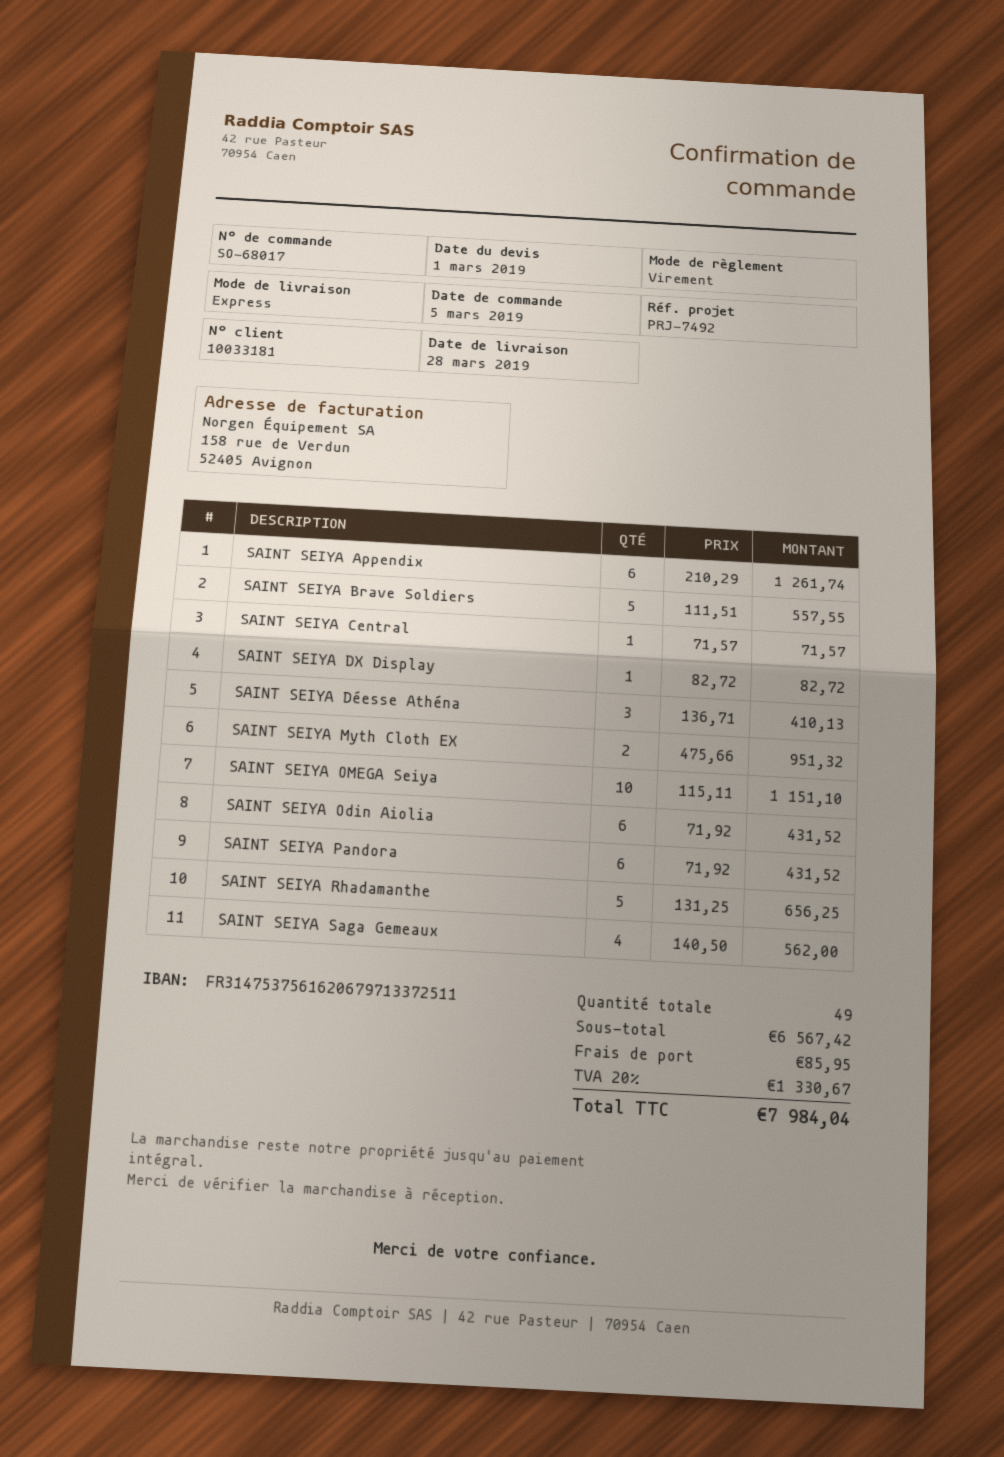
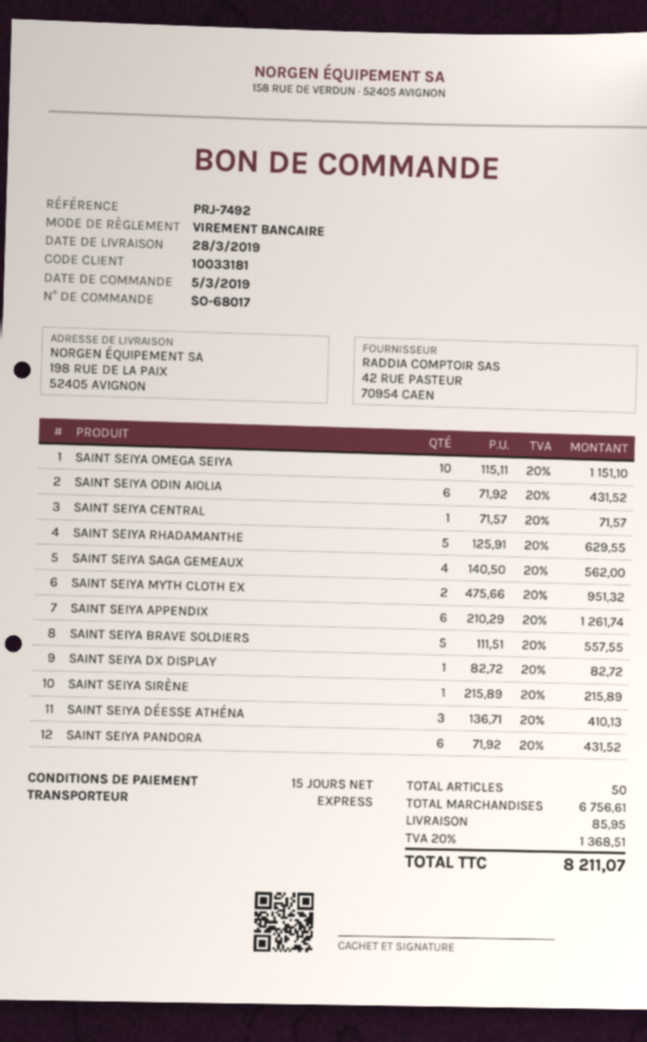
SAINT SEIYA Rhadamanthe: 5 x 131.25 = 656.25 -> 5 x 125.91 = 629.55
SAINT SEIYA SIRÈNE: none -> 1 x 215.89 = 215.89
total quantity: 49 -> 50
subtotal: 6567.42 -> 6756.61
tax: 20% = 1330.67 -> 20% = 1368.51
total: 7984.04 -> 8211.07

